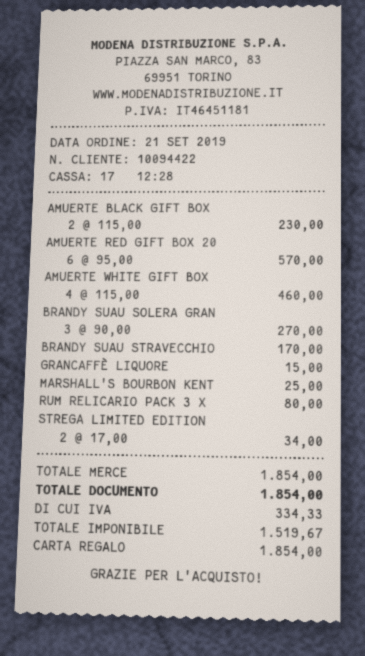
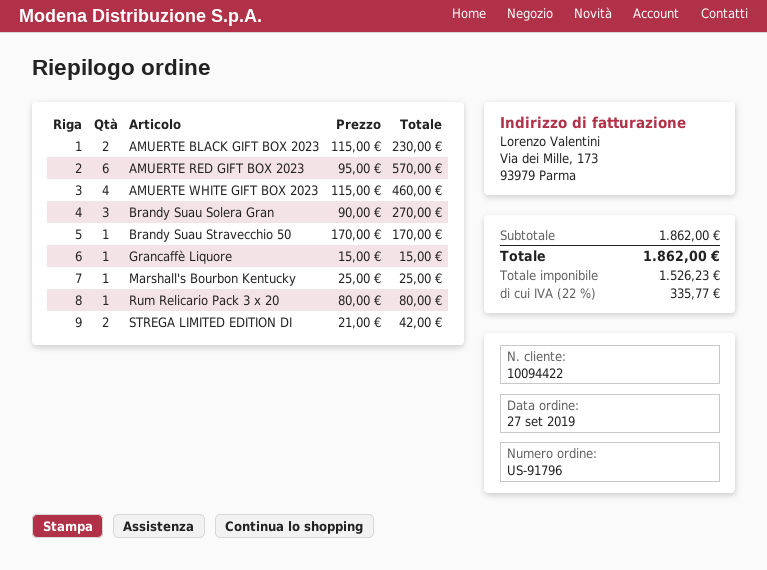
order date: 2019-09-21 -> 2019-09-27
STREGA LIMITED EDITION: 2 x 17.00 = 34.00 -> 2 x 21.00 = 42.00
subtotal: 1854.00 -> 1862.00
net: 1519.67 -> 1526.23
tax: 334.33 -> 335.77
total: 1854.00 -> 1862.00

